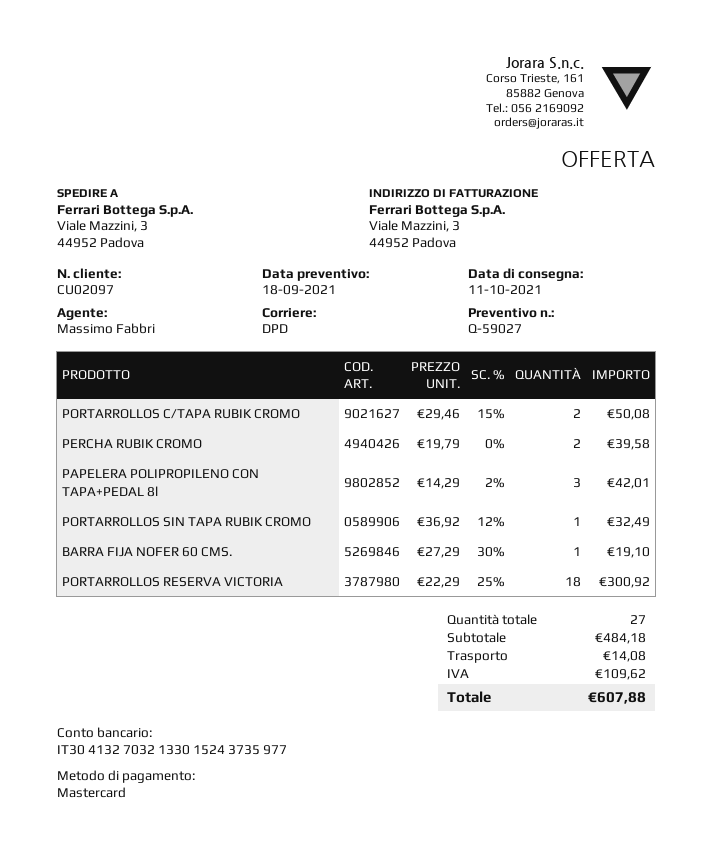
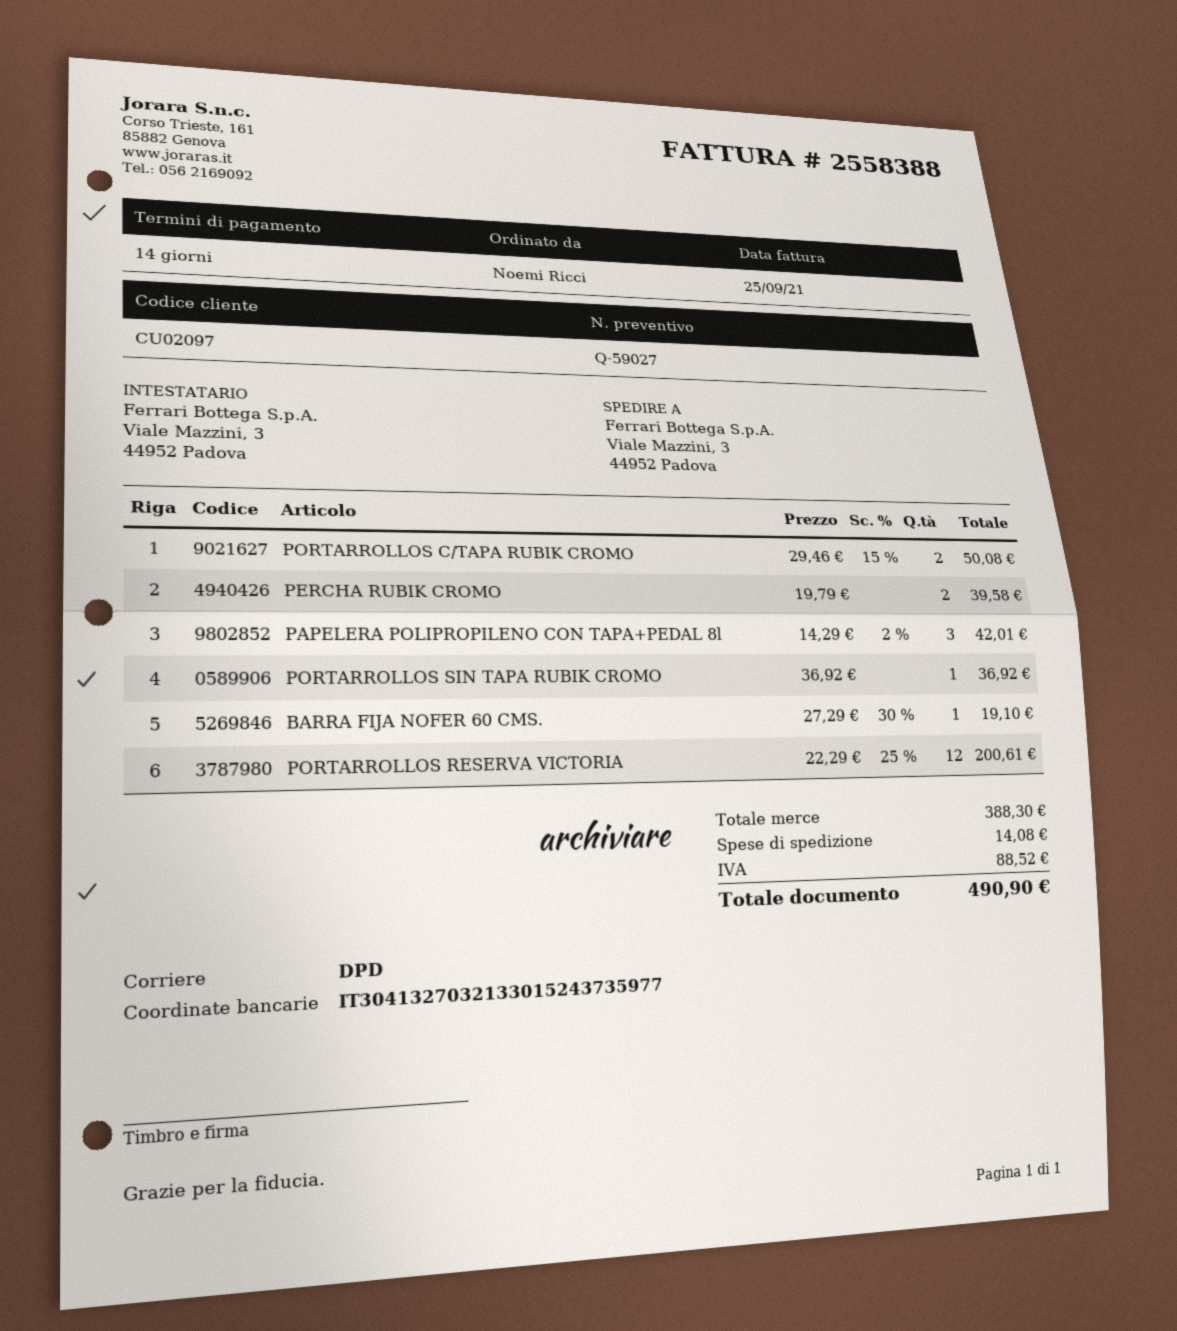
PORTARROLLOS SIN TAPA RUBIK CROMO: 1 x 36.92 - 12% = 32.49 -> 1 x 36.92 = 36.92
PORTARROLLOS RESERVA VICTORIA: 18 x 22.29 - 25% = 300.92 -> 12 x 22.29 - 25% = 200.61
subtotal: 484.18 -> 388.30
tax: 109.62 -> 88.52
total: 607.88 -> 490.90

